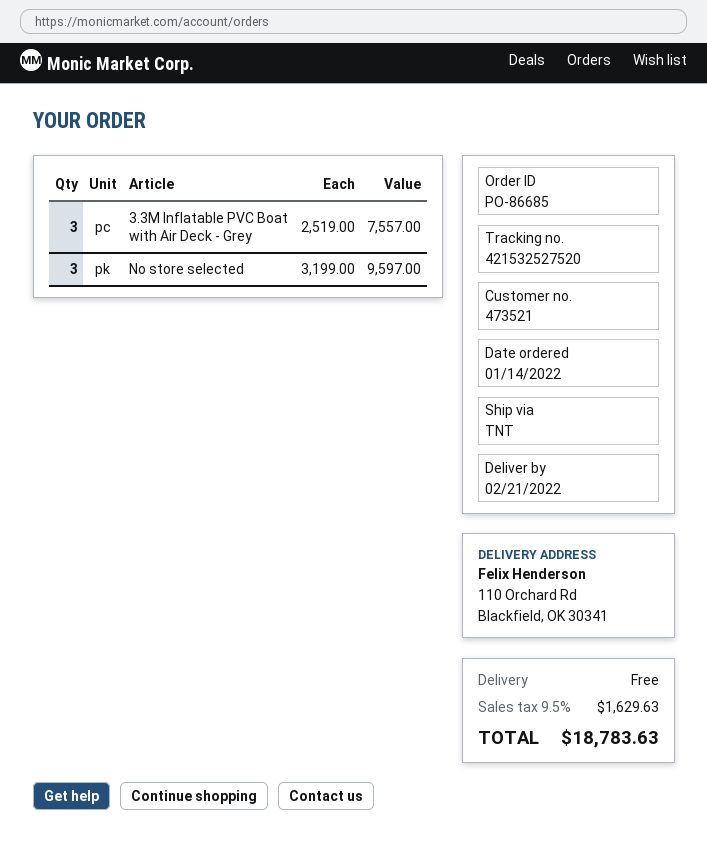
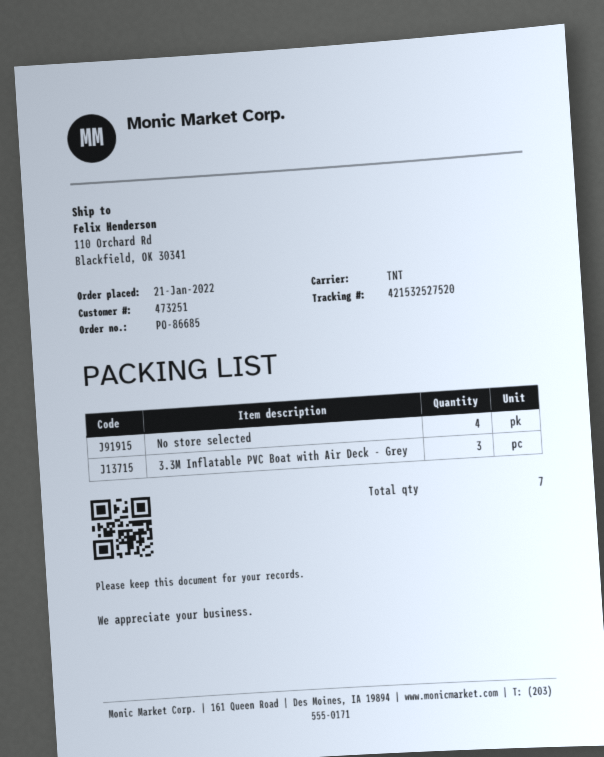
order date: 2022-01-14 -> 2022-01-21
customer number: 473521 -> 473251
No store selected: 3 -> 4

